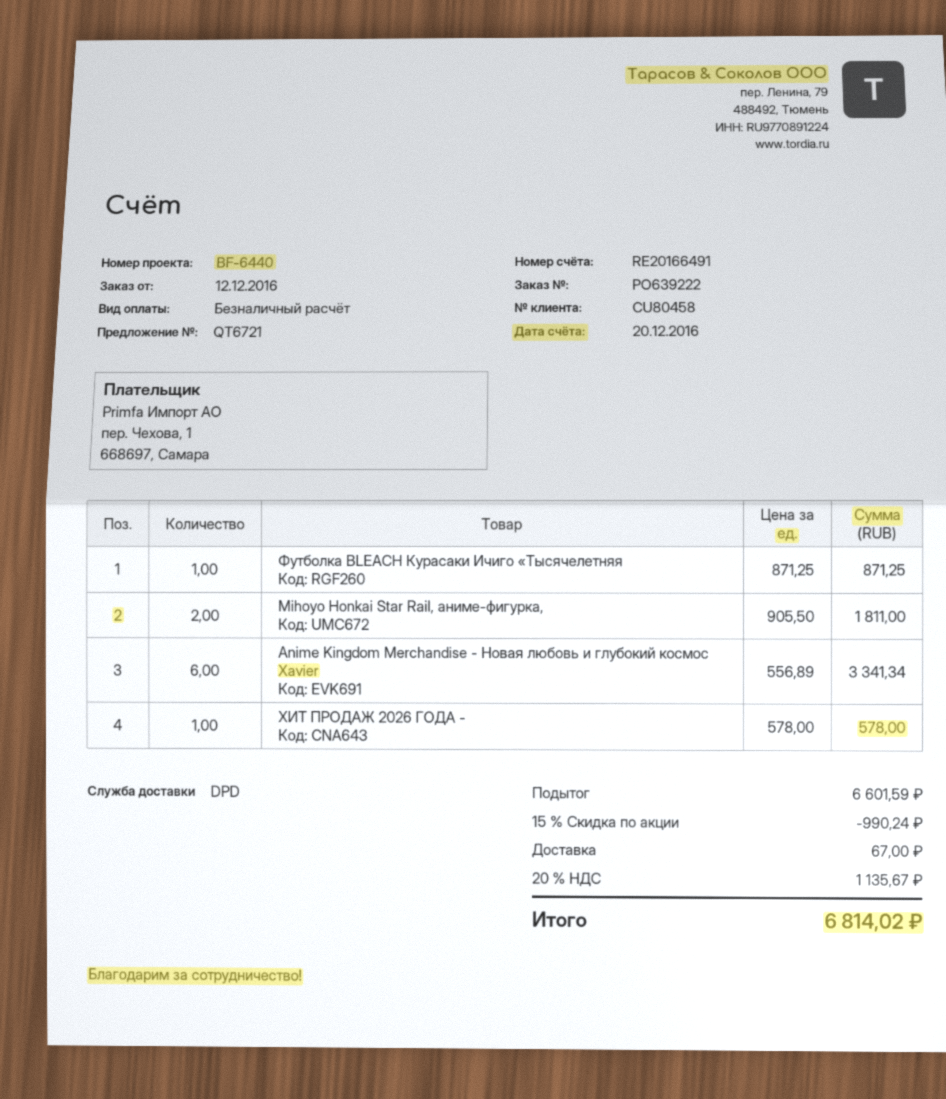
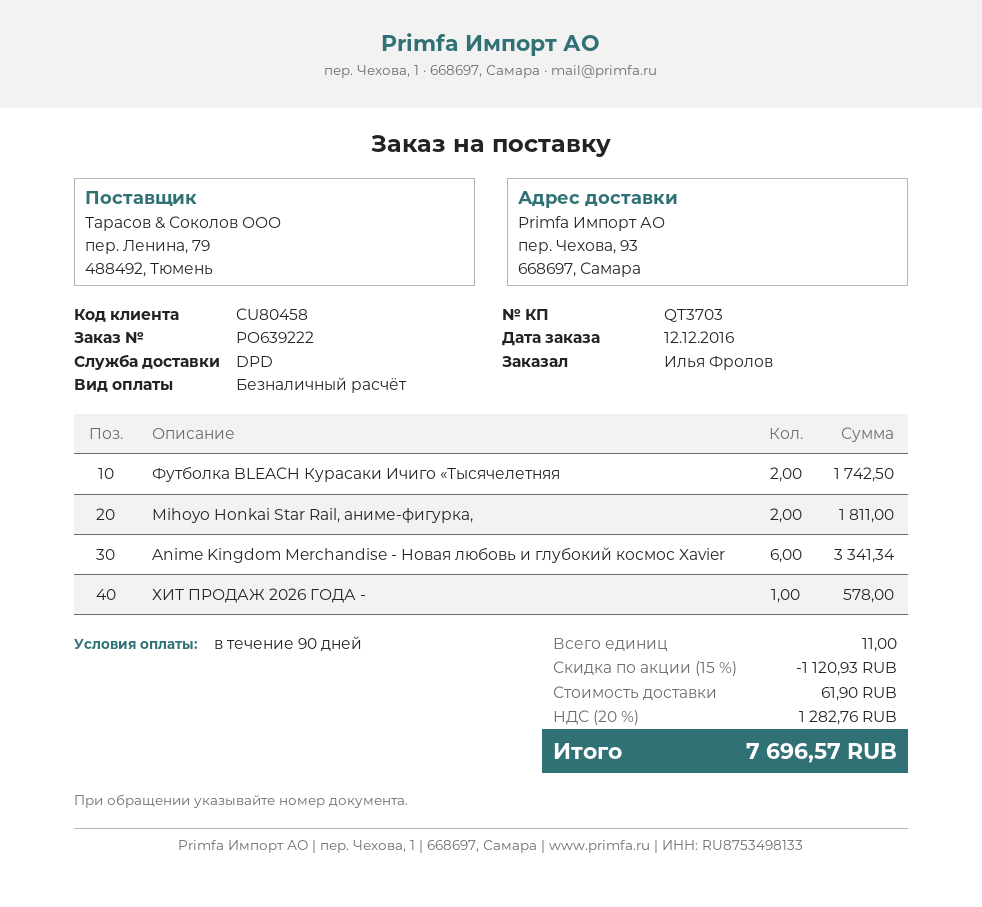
quote number: QT6721 -> QT3703
Футболка BLEACH Курасаки Ичиго «Тысячелетняя: 1 for 871.25 -> 2 for 1742.50
discount: 15% = 990.24 -> 15% = 1120.93
shipping: 67.00 -> 61.90
tax: 20% = 1135.67 -> 20% = 1282.76
total: 6814.02 -> 7696.57

